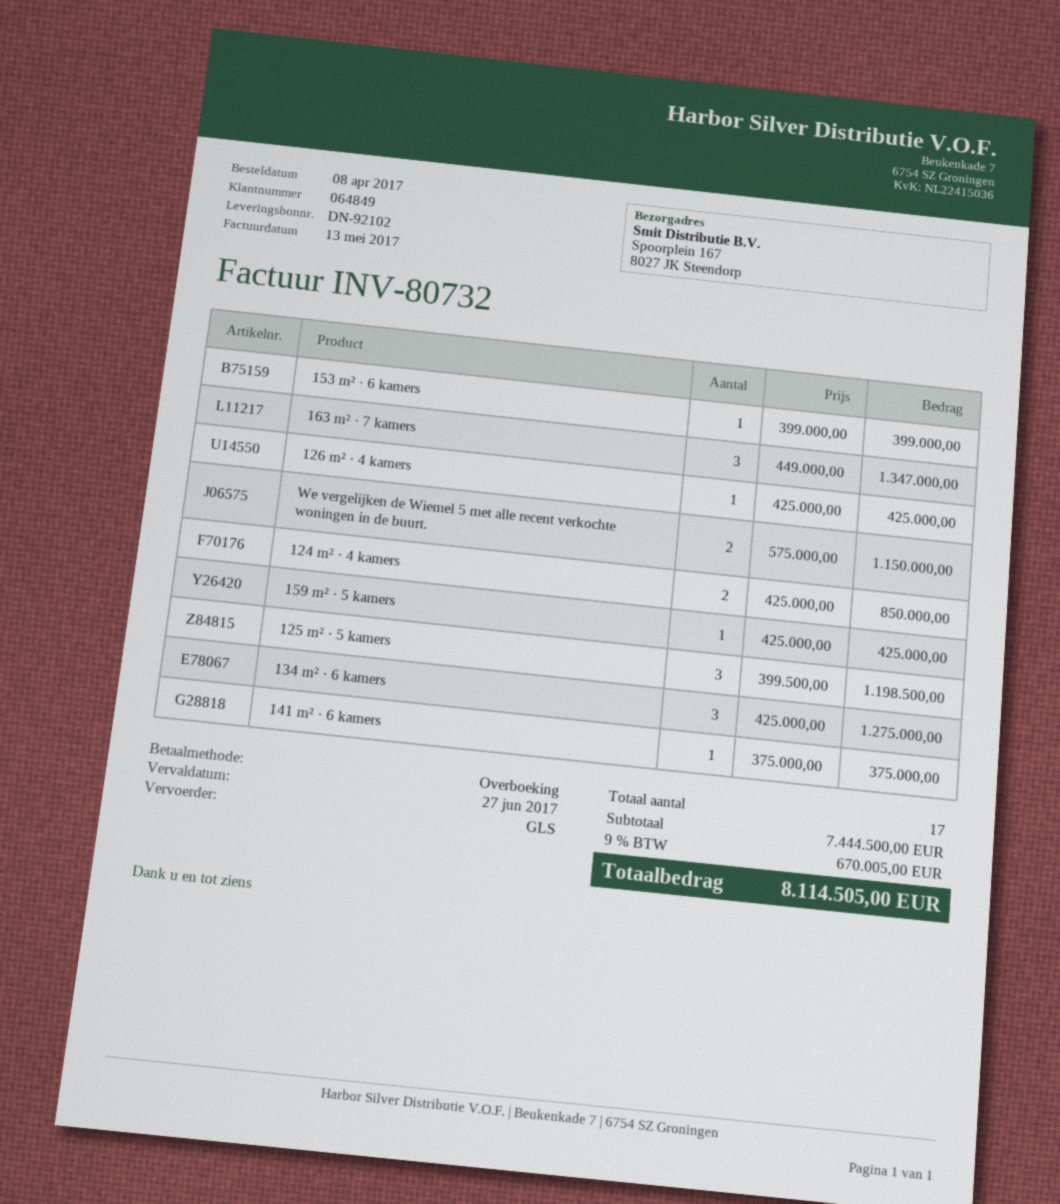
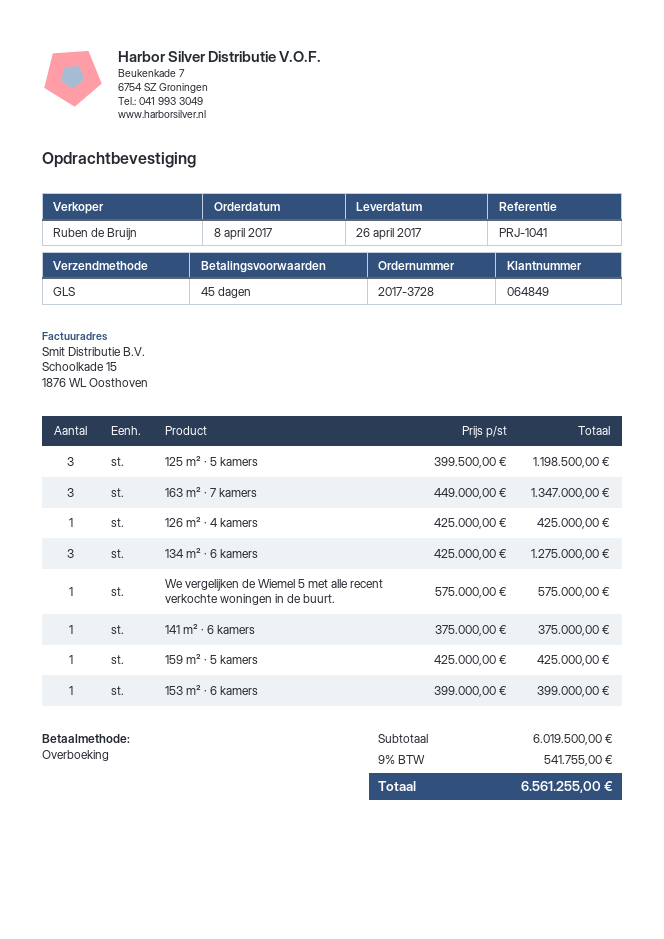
We vergelijken de Wiemel 5 met alle recent verkochte woningen in de buurt.: 2 x 575000.00 = 1150000.00 -> 1 x 575000.00 = 575000.00
124 m² · 4 kamers: 2 x 425000.00 = 850000.00 -> none
subtotal: 7444500.00 -> 6019500.00
tax: 9% = 670005.00 -> 9% = 541755.00
total: 8114505.00 -> 6561255.00

